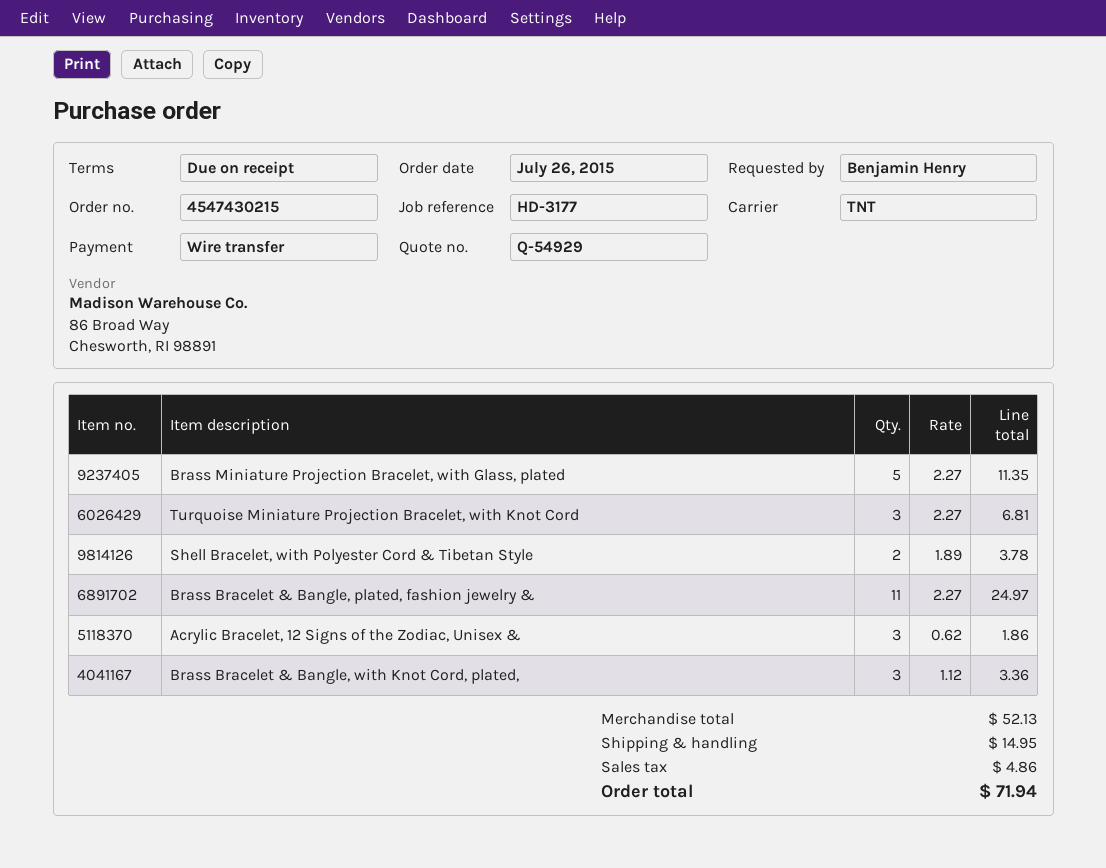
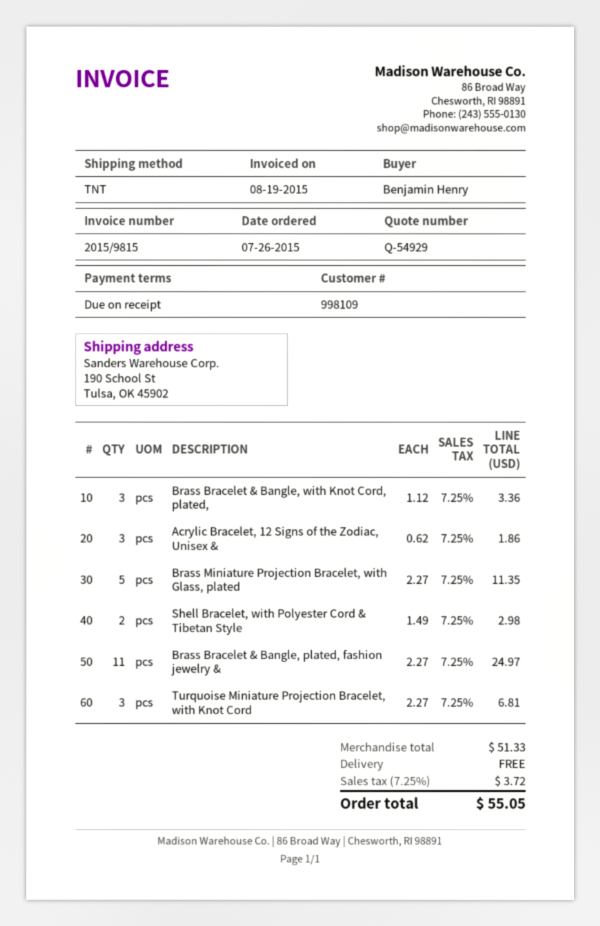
Shell Bracelet, with Polyester Cord & Tibetan Style: 2 x 1.89 = 3.78 -> 2 x 1.49 = 2.98
subtotal: 52.13 -> 51.33
shipping: 14.95 -> 0.00
tax: 4.86 -> 3.72
total: 71.94 -> 55.05

